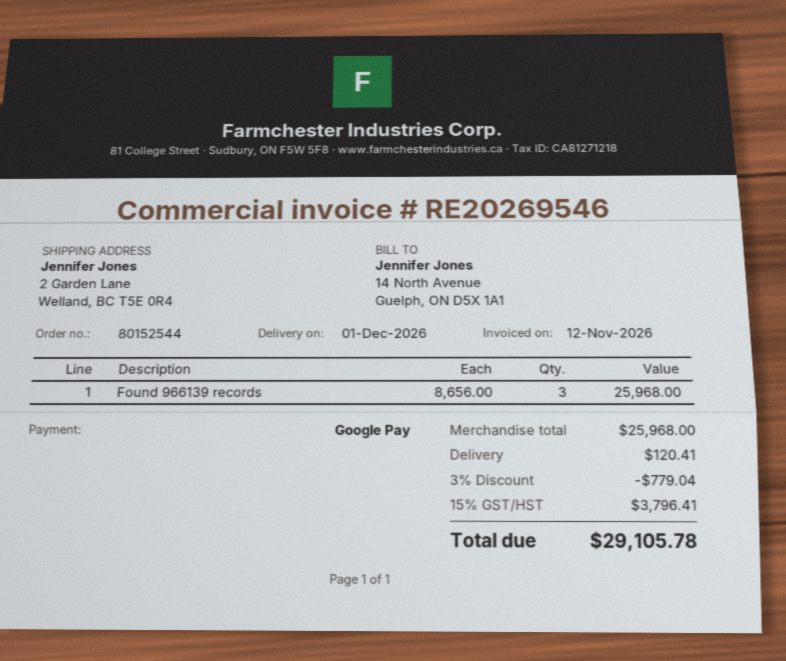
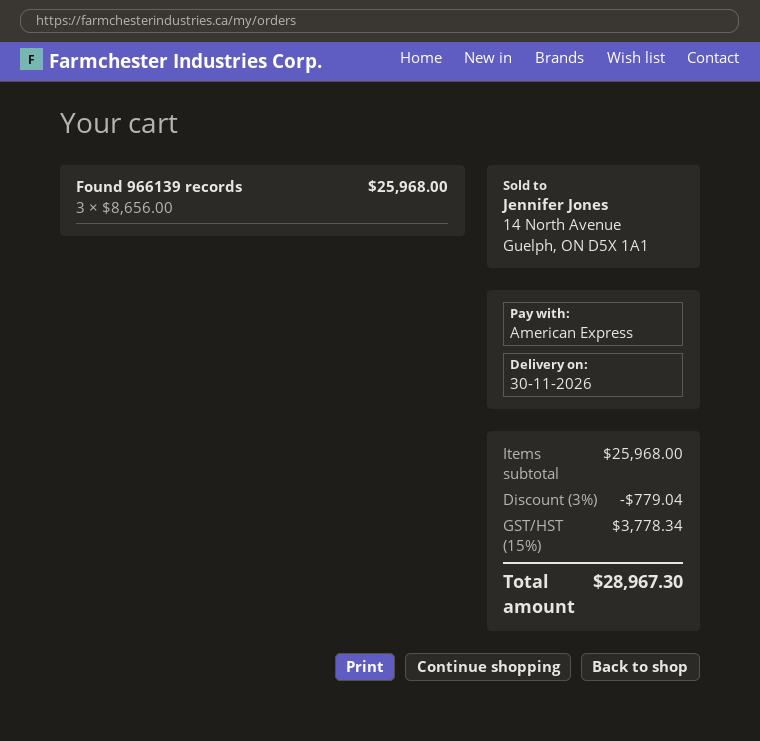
delivery date: 2026-12-01 -> 2026-11-30
payment method: Google Pay -> American Express
shipping: 120.41 -> none
tax: 15% = 3796.41 -> 15% = 3778.34
total: 29105.78 -> 28967.30

